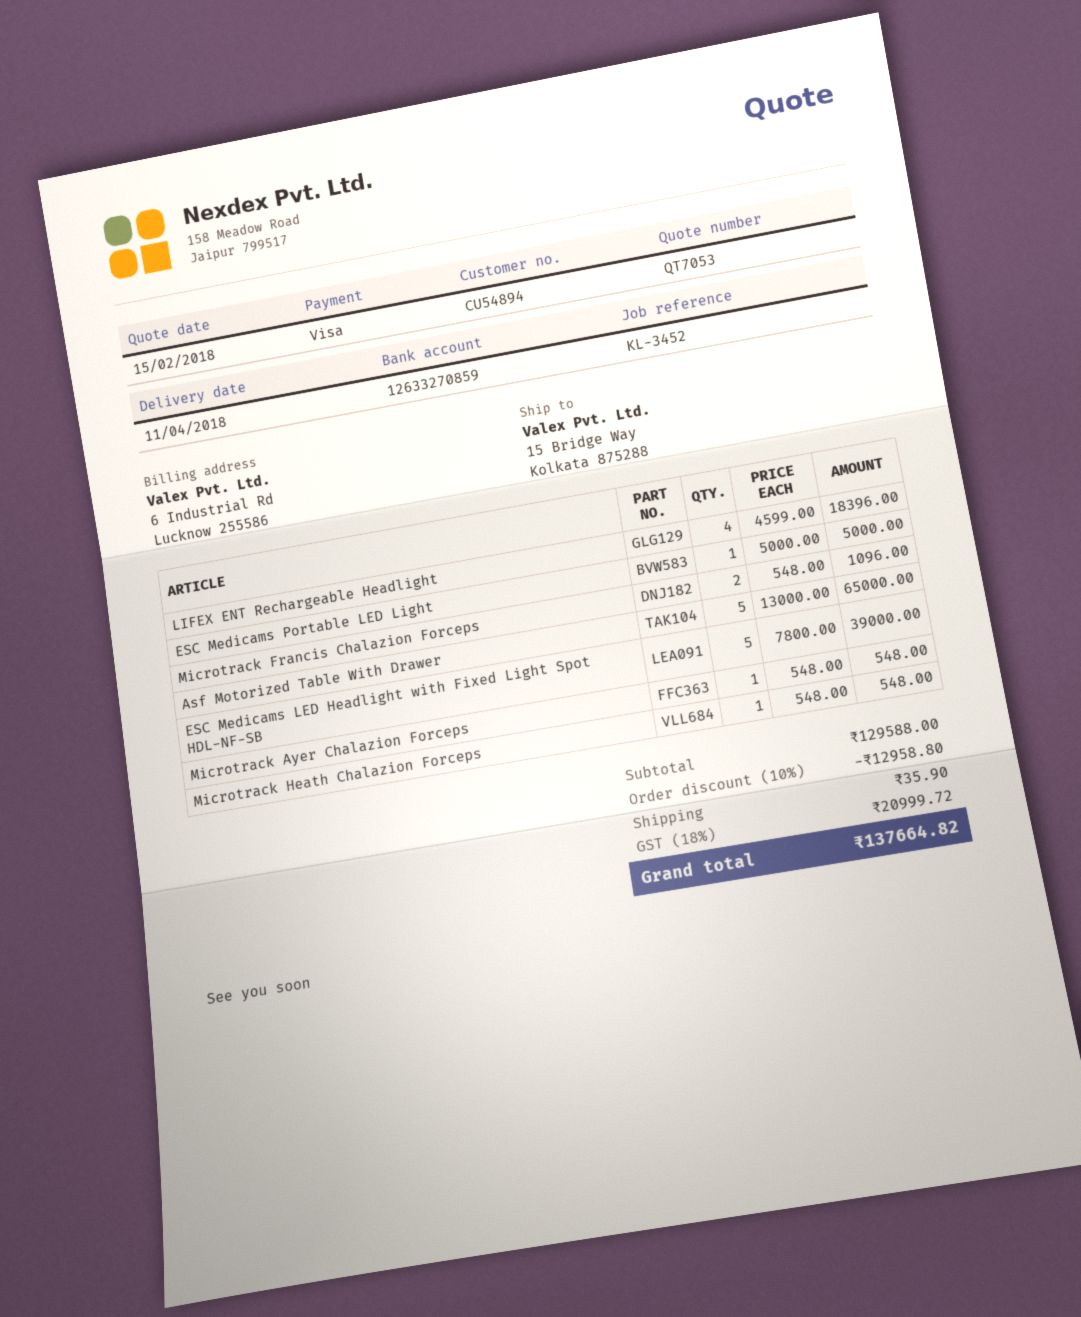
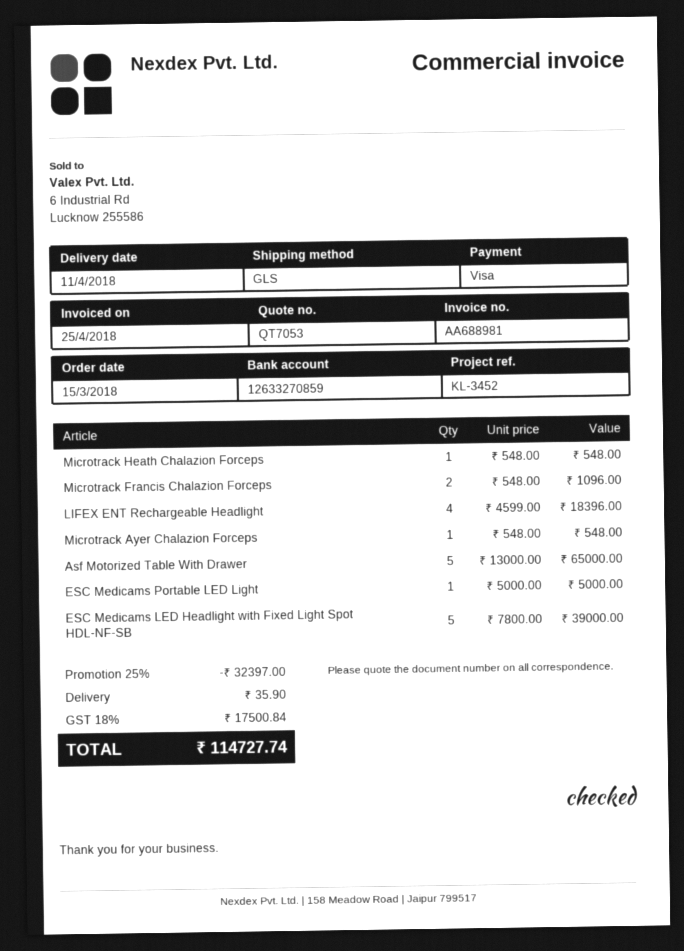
discount: 10% = 12958.80 -> 25% = 32397.00
tax: 18% = 20999.72 -> 18% = 17500.84
total: 137664.82 -> 114727.74

